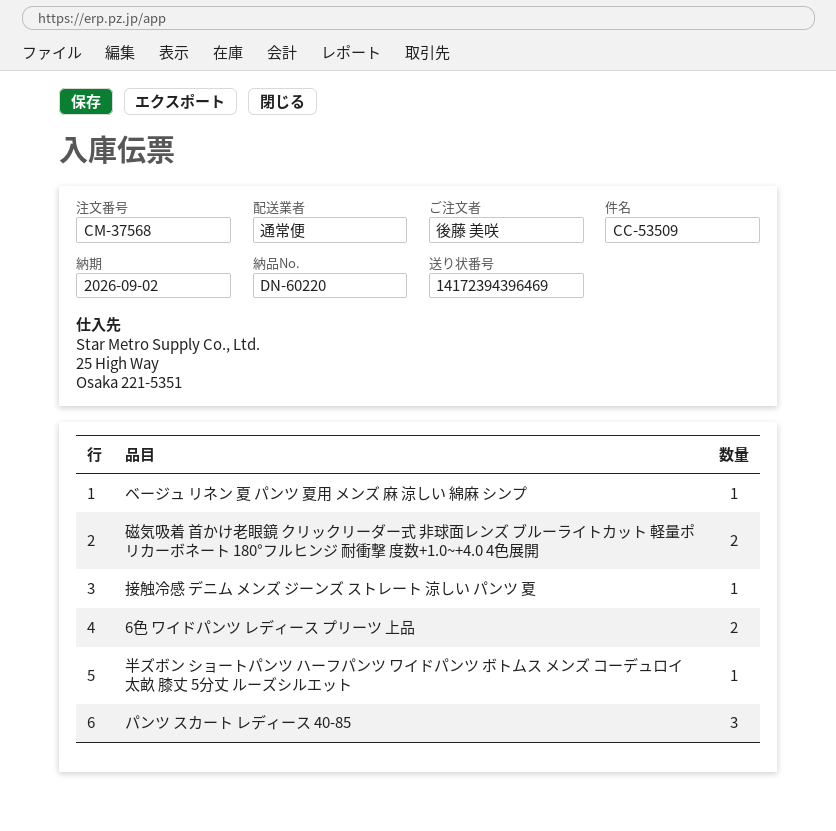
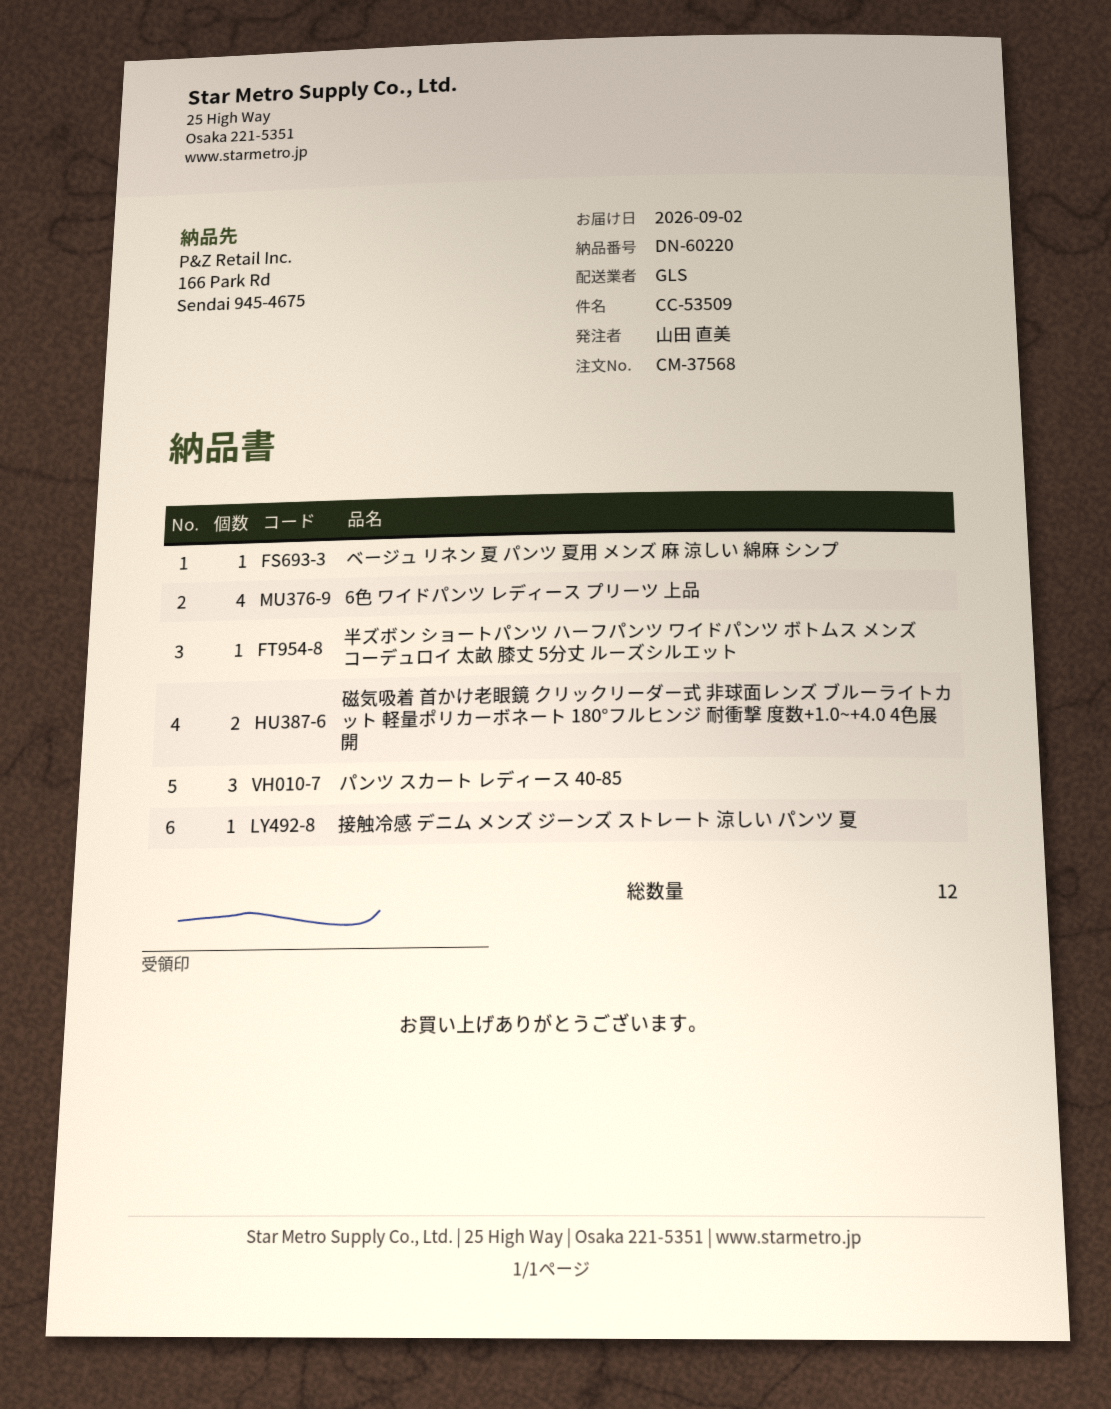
ordered by: 後藤 美咲 -> 山田 直美
shipping method: standard -> GLS
6色 ワイドパンツ レディース プリーツ 上品: 2 -> 4

